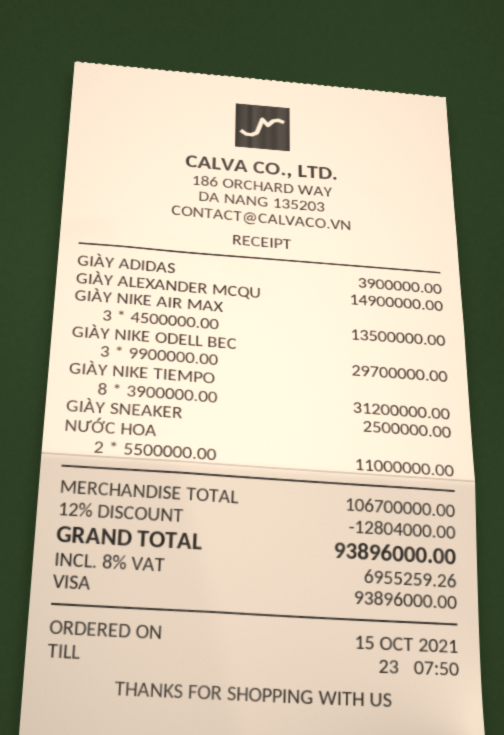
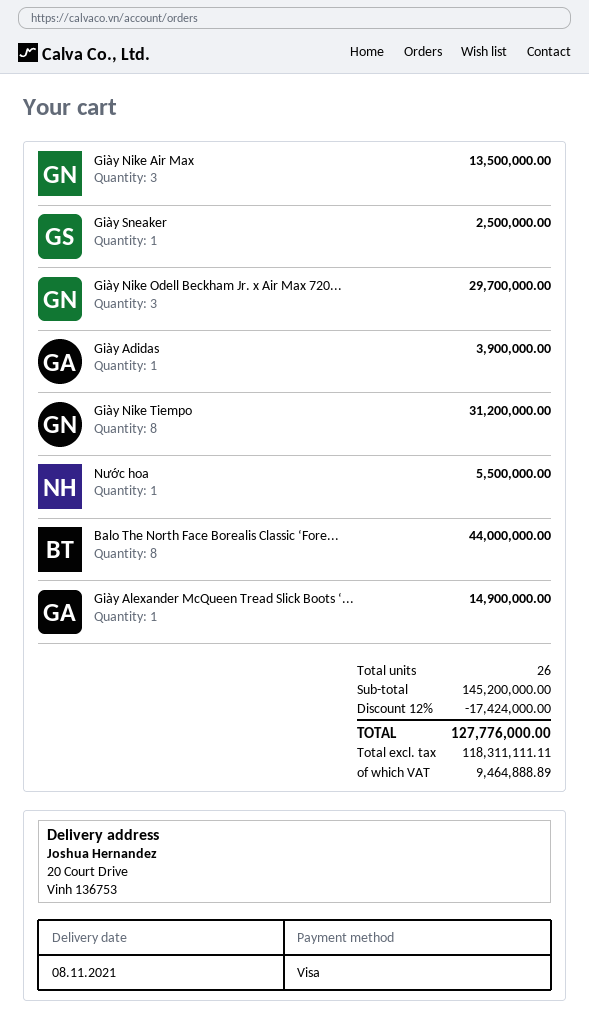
NƯỚC HOA: 2 for 11000000.00 -> 1 for 5500000.00
Balo The North Face Borealis Classic ‘Fore...: none -> 8 for 44000000.00
subtotal: 106700000.00 -> 145200000.00
discount: 12% = 12804000.00 -> 12% = 17424000.00
tax: 6955259.26 -> 9464888.89
total: 93896000.00 -> 127776000.00

